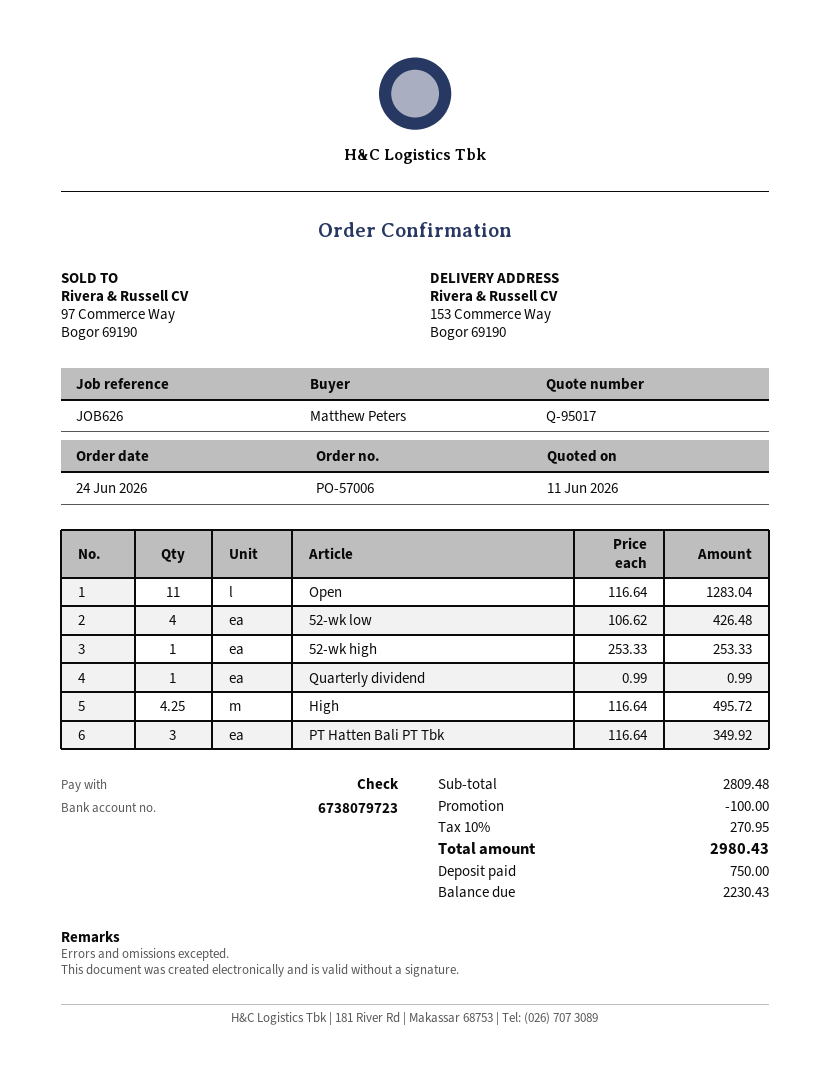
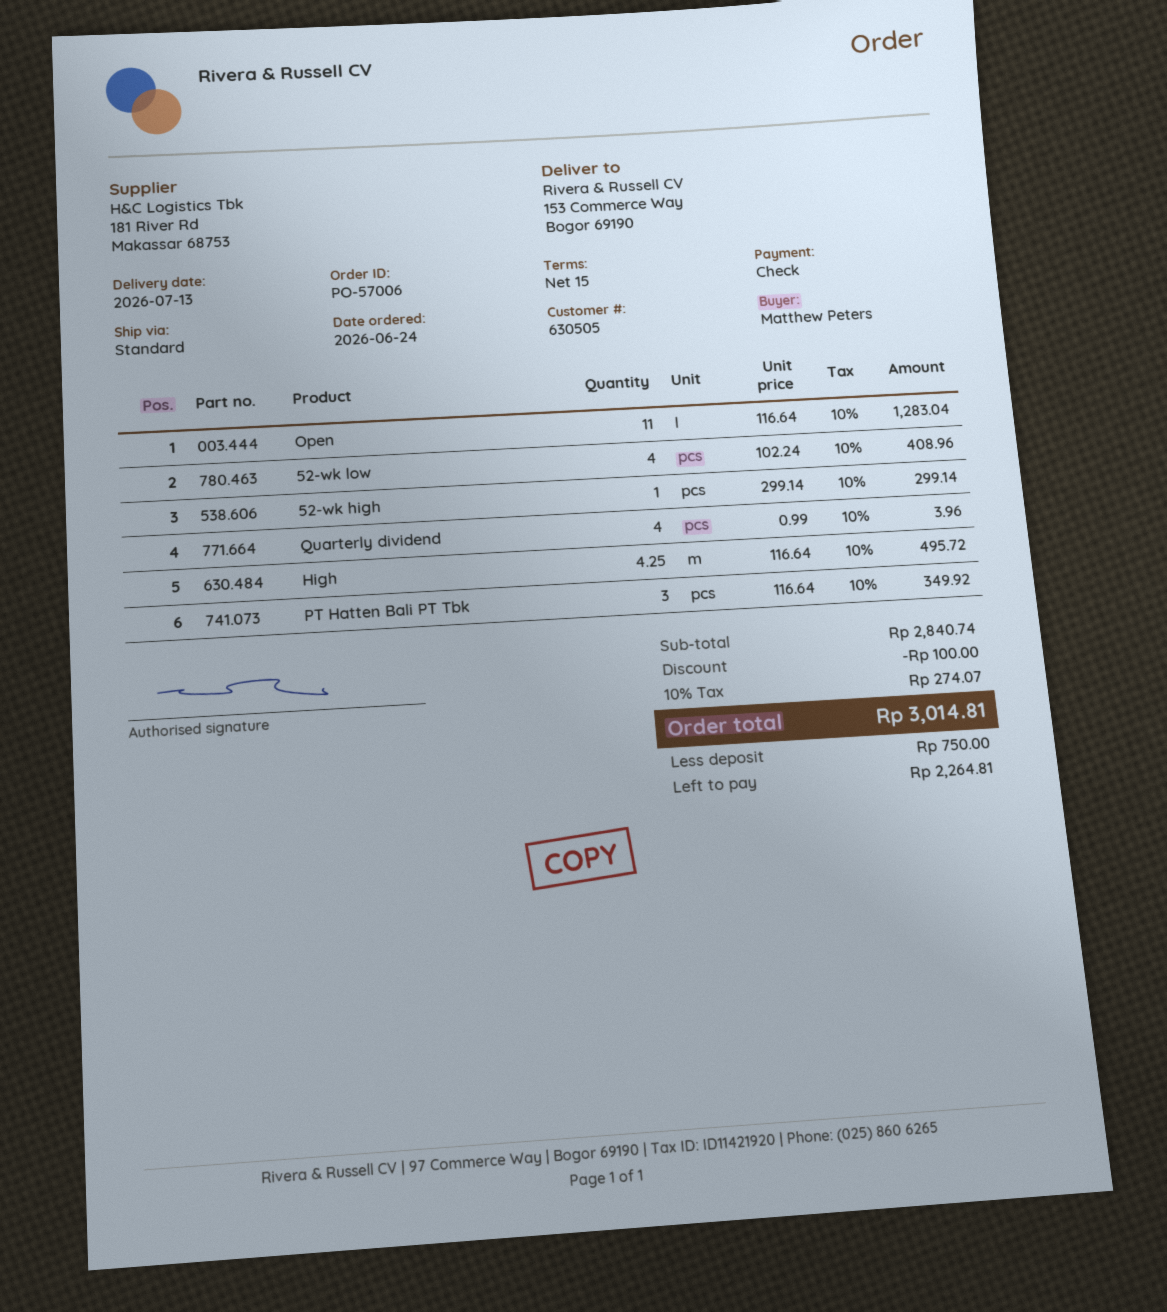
52-wk low: 4 x 106.62 = 426.48 -> 4 x 102.24 = 408.96
52-wk high: 1 x 253.33 = 253.33 -> 1 x 299.14 = 299.14
Quarterly dividend: 1 x 0.99 = 0.99 -> 4 x 0.99 = 3.96
subtotal: 2809.48 -> 2840.74
tax: 10% = 270.95 -> 10% = 274.07
total: 2980.43 -> 3014.81
balance: 2230.43 -> 2264.81

